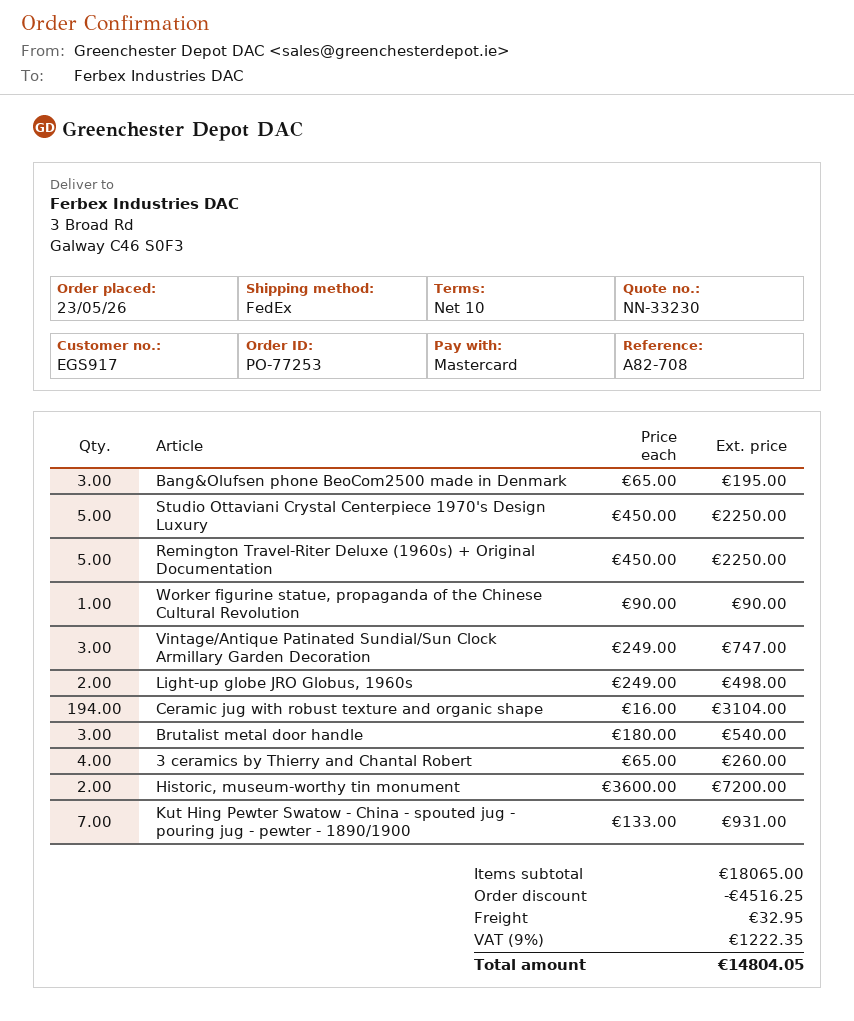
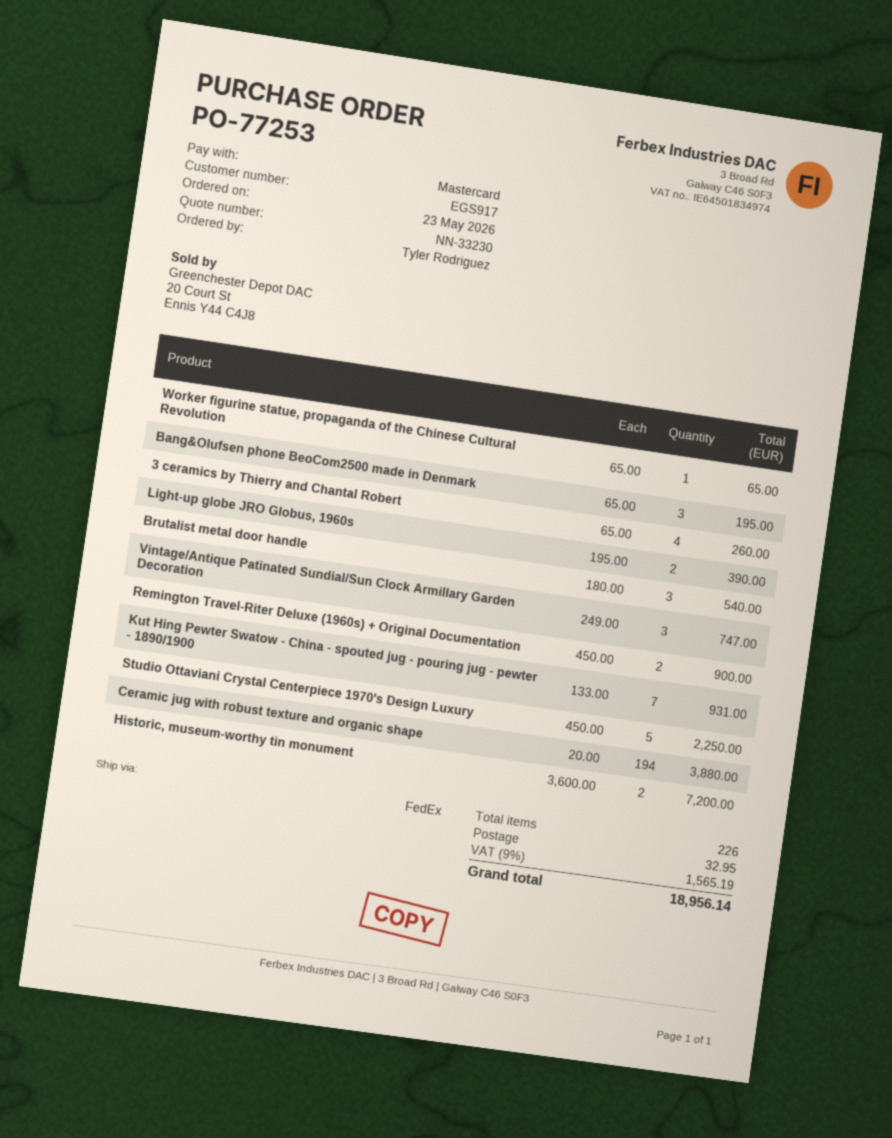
Remington Travel-Riter Deluxe (1960s) + Original Documentation: 5 x 450.00 = 2250.00 -> 2 x 450.00 = 900.00
Worker figurine statue, propaganda of the Chinese Cultural Revolution: 1 x 90.00 = 90.00 -> 1 x 65.00 = 65.00
Light-up globe JRO Globus, 1960s: 2 x 249.00 = 498.00 -> 2 x 195.00 = 390.00
Ceramic jug with robust texture and organic shape: 194 x 16.00 = 3104.00 -> 194 x 20.00 = 3880.00
discount: 4516.25 -> none
tax: 9% = 1222.35 -> 9% = 1565.19
total: 14804.05 -> 18956.14

